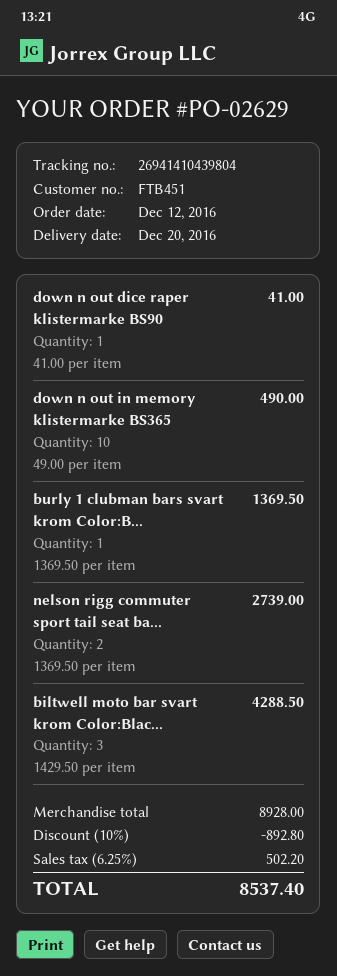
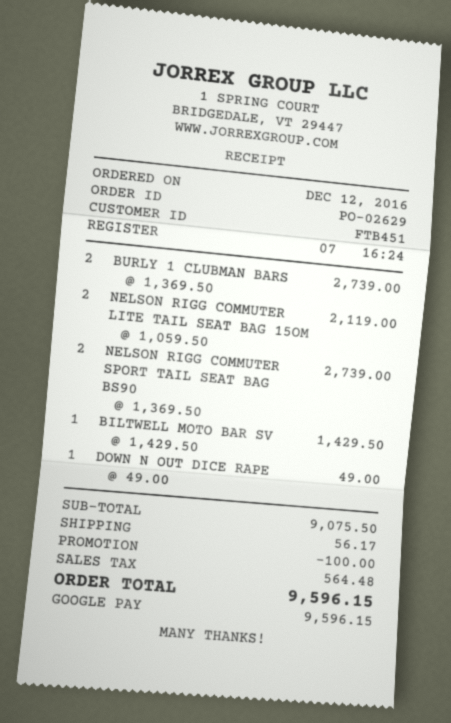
down n out dice raper klistermarke BS90: 1 x 41.00 = 41.00 -> 1 x 49.00 = 49.00
down n out in memory klistermarke BS365: 10 x 49.00 = 490.00 -> none
burly 1 clubman bars svart krom Color:B...: 1 x 1369.50 = 1369.50 -> 2 x 1369.50 = 2739.00
biltwell moto bar svart krom Color:Blac...: 3 x 1429.50 = 4288.50 -> 1 x 1429.50 = 1429.50
NELSON RIGG COMMUTER LITE TAIL SEAT BAG 15OM: none -> 2 x 1059.50 = 2119.00
subtotal: 8928.00 -> 9075.50
discount: 892.80 -> 100.00
shipping: none -> 56.17
tax: 502.20 -> 564.48
total: 8537.40 -> 9596.15

